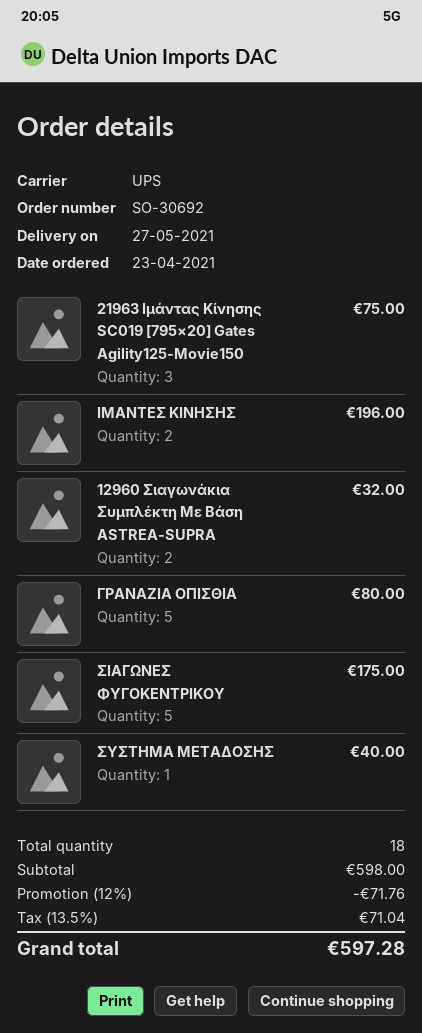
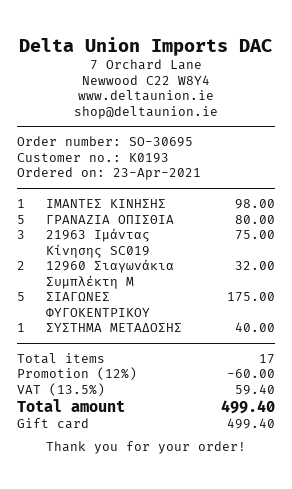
order number: SO-30692 -> SO-30695
ΙΜΑΝΤΕΣ ΚΙΝΗΣΗΣ: 2 for 196.00 -> 1 for 98.00
total quantity: 18 -> 17
discount: 12% = 71.76 -> 12% = 60.00
tax: 13.5% = 71.04 -> 13.5% = 59.40
total: 597.28 -> 499.40

